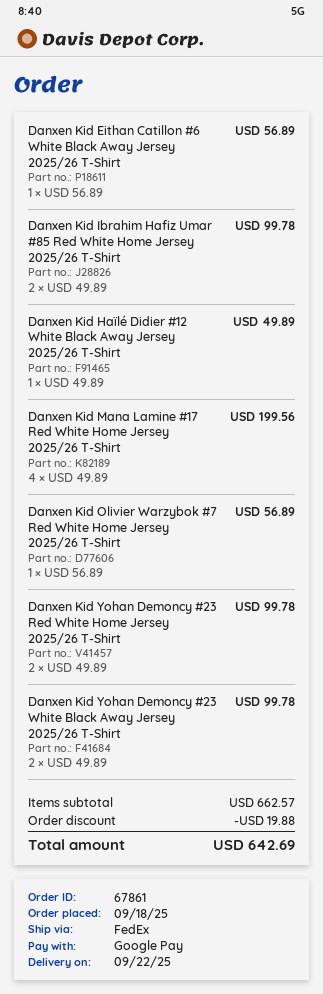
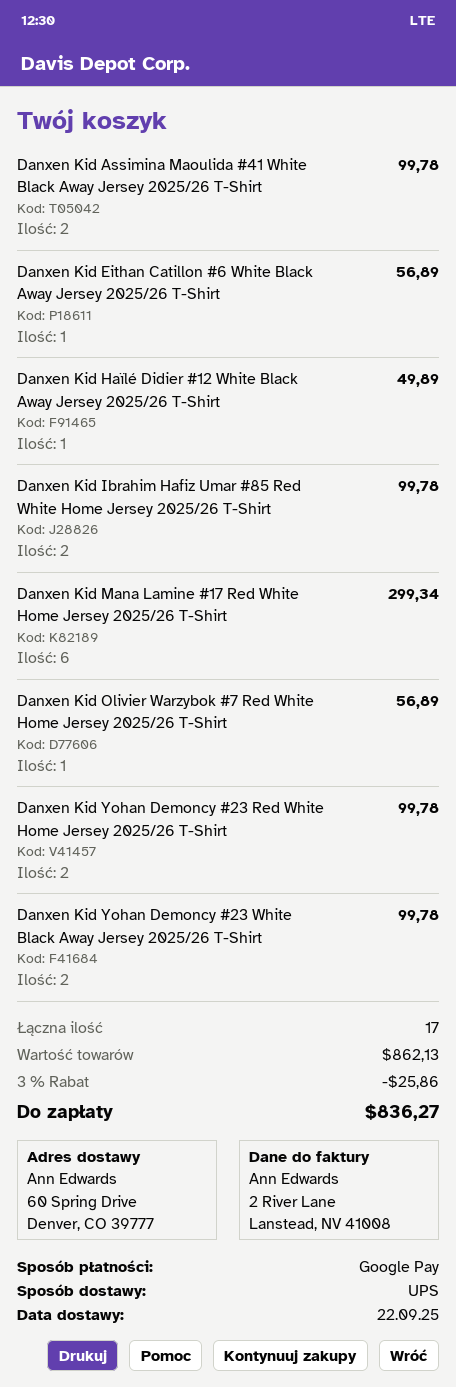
shipping method: FedEx -> UPS
Danxen Kid Mana Lamine #17 Red White Home Jersey 2025/26 T-Shirt: 4 for 199.56 -> 6 for 299.34
Danxen Kid Assimina Maoulida #41 White Black Away Jersey 2025/26 T-Shirt: none -> 2 for 99.78
subtotal: 662.57 -> 862.13
discount: 19.88 -> 25.86
total: 642.69 -> 836.27

